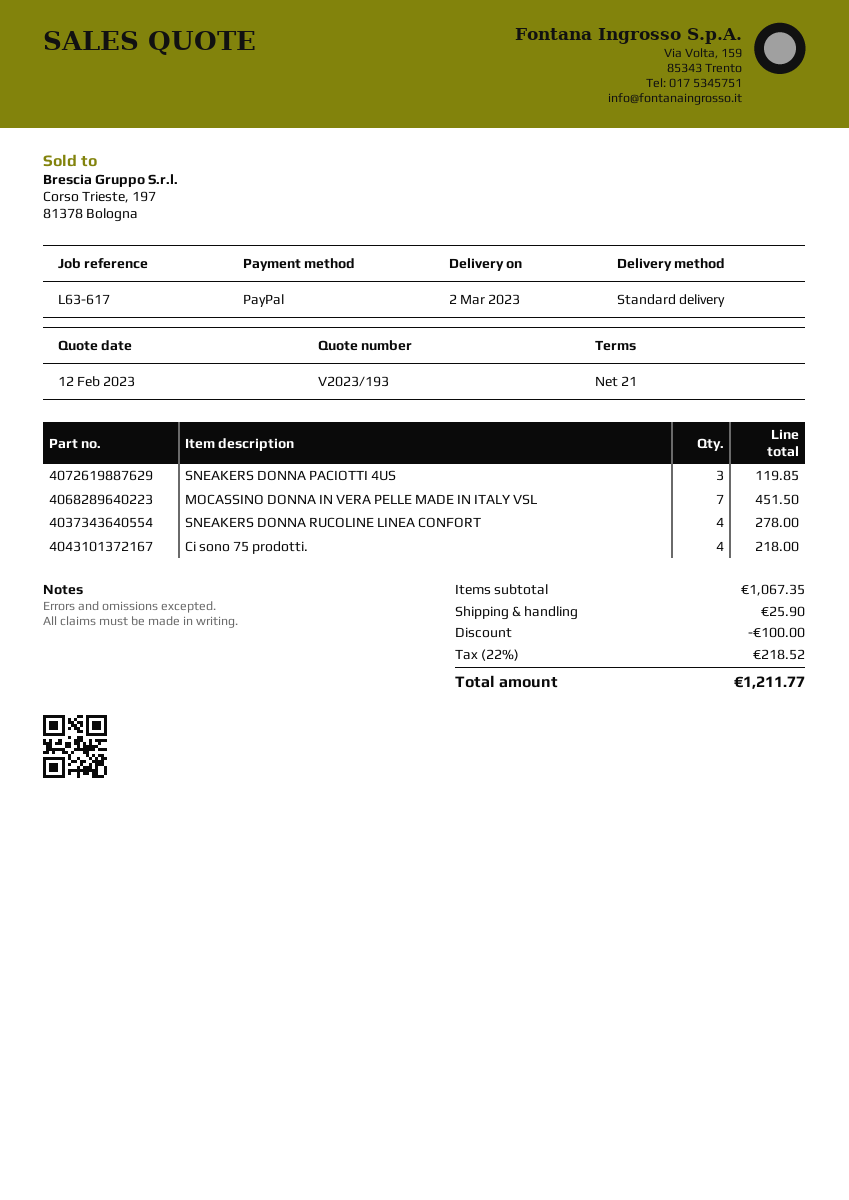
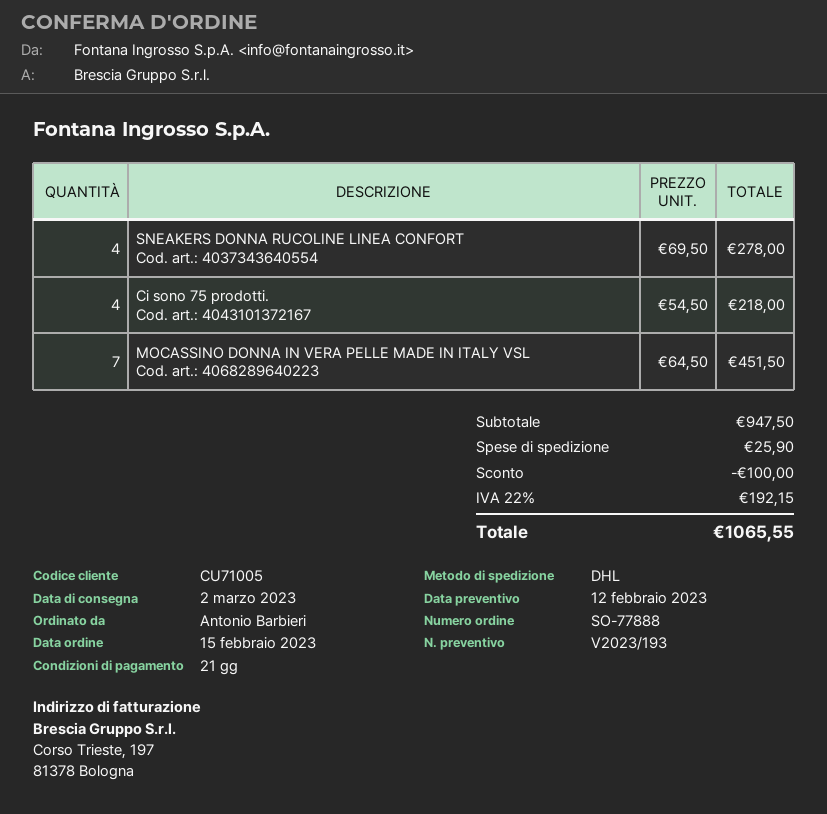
shipping method: standard -> DHL
SNEAKERS DONNA PACIOTTI 4US: 3 for 119.85 -> none
subtotal: 1067.35 -> 947.50
tax: 22% = 218.52 -> 22% = 192.15
total: 1211.77 -> 1065.55

